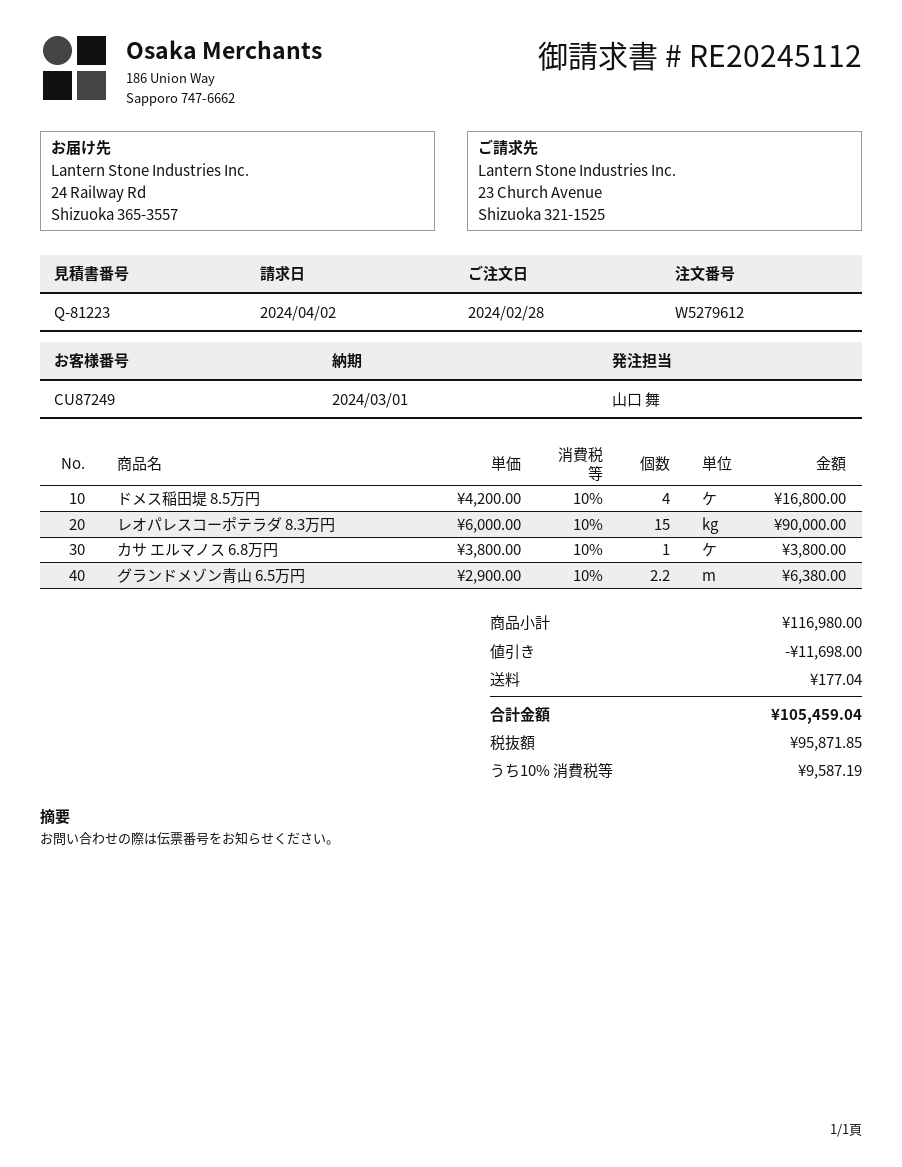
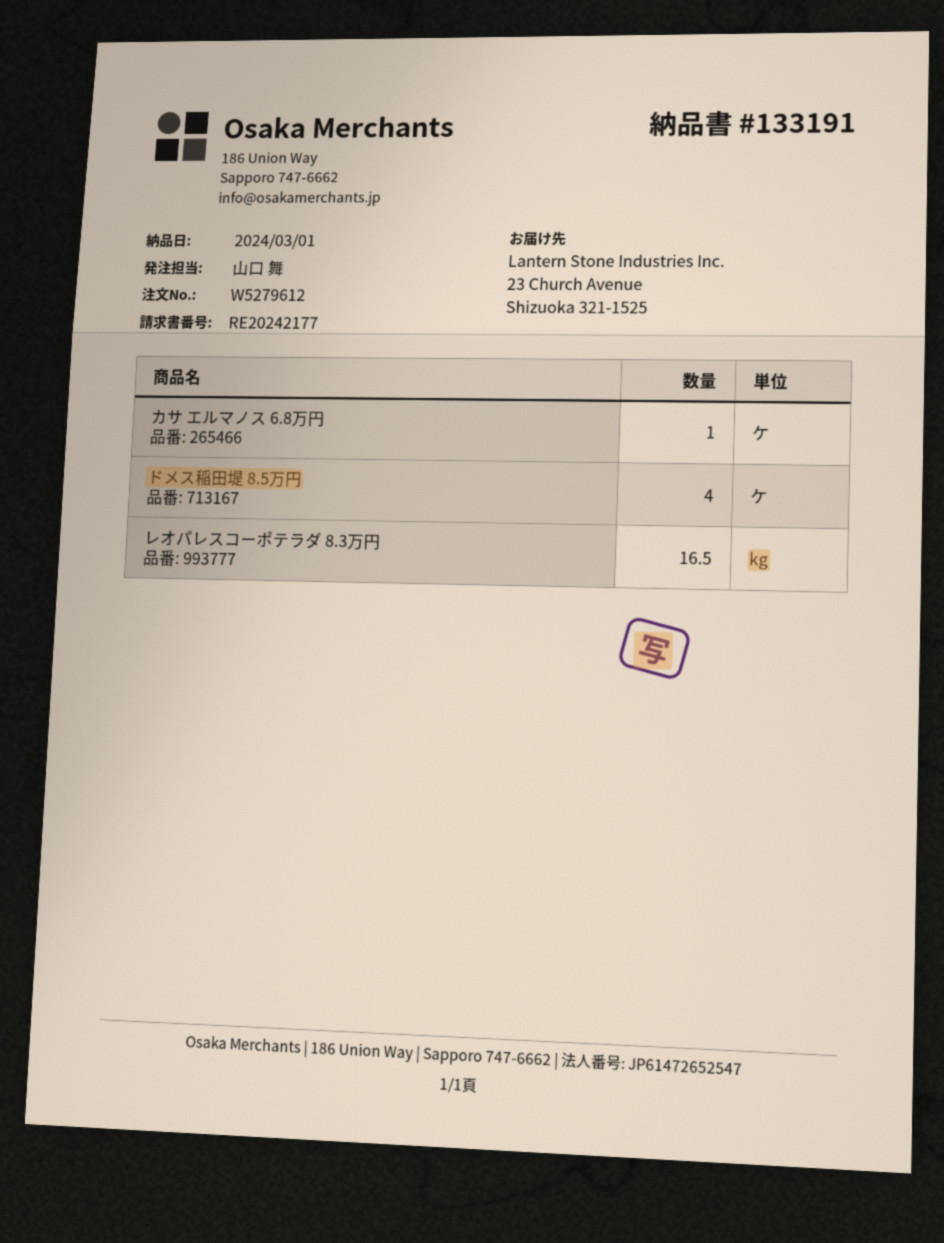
invoice number: RE20245112 -> RE20242177
ship to: 24 Railway Rd, Shizuoka 365-3557 -> 23 Church Avenue, Shizuoka 321-1525
レオパレスコーポテラダ 8.3万円: 15 -> 16.5
グランドメゾン青山 6.5万円: 2.2 -> none

